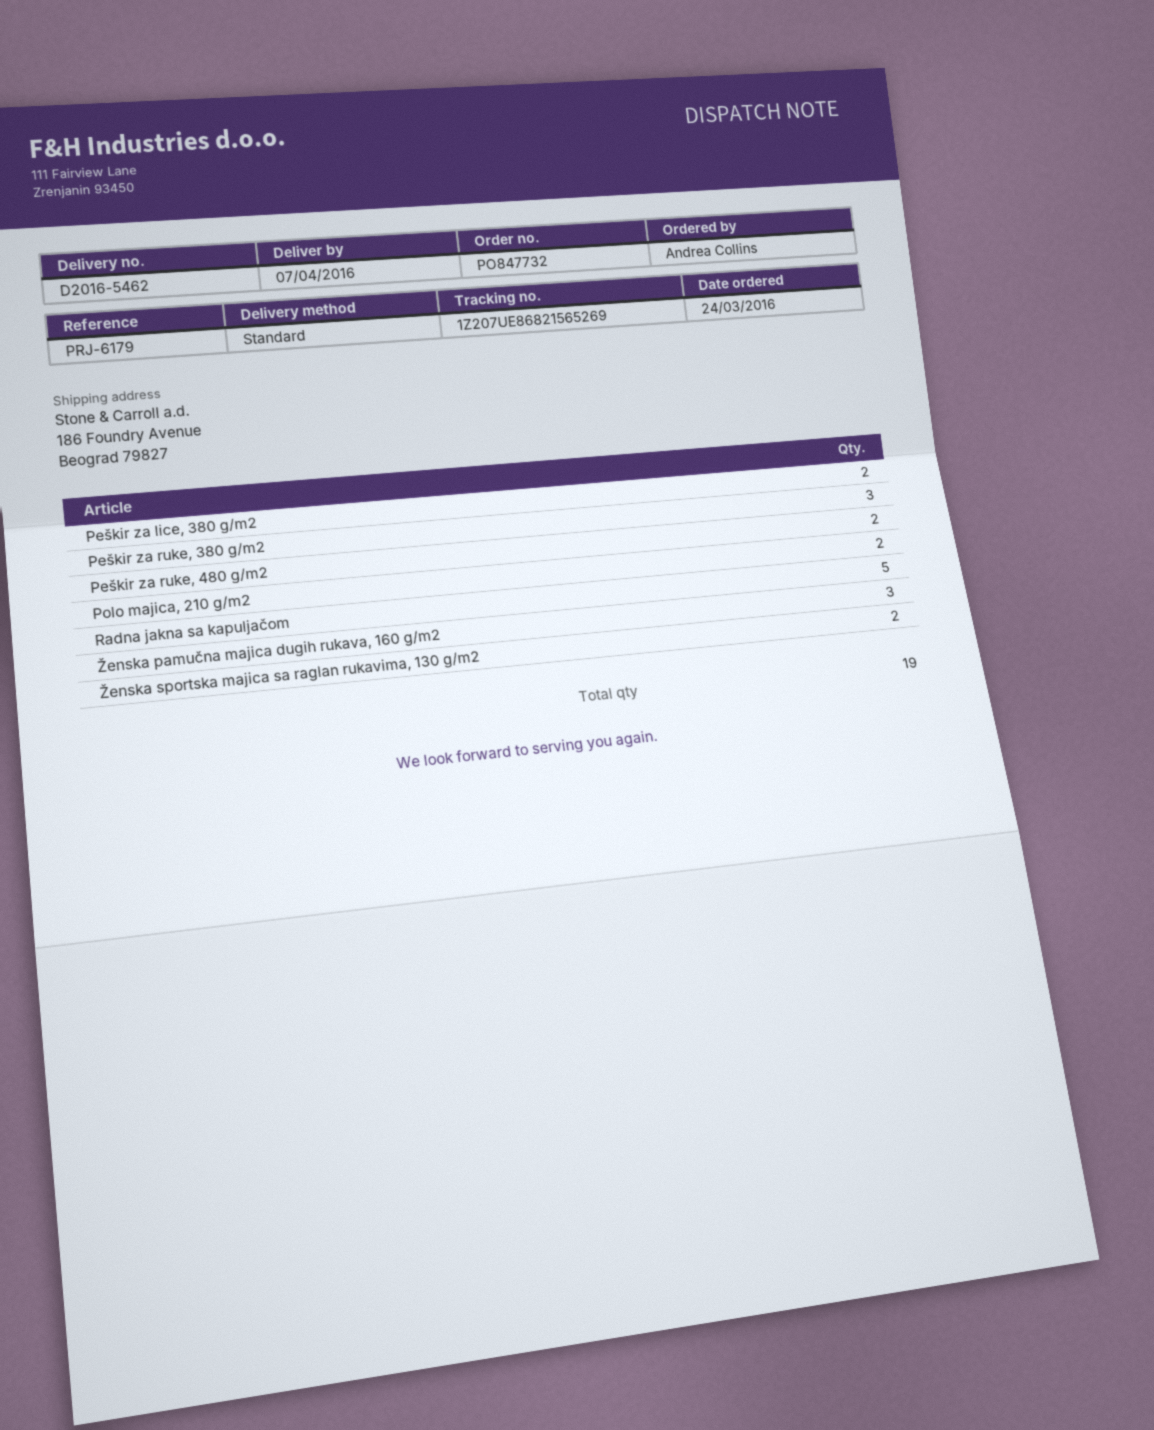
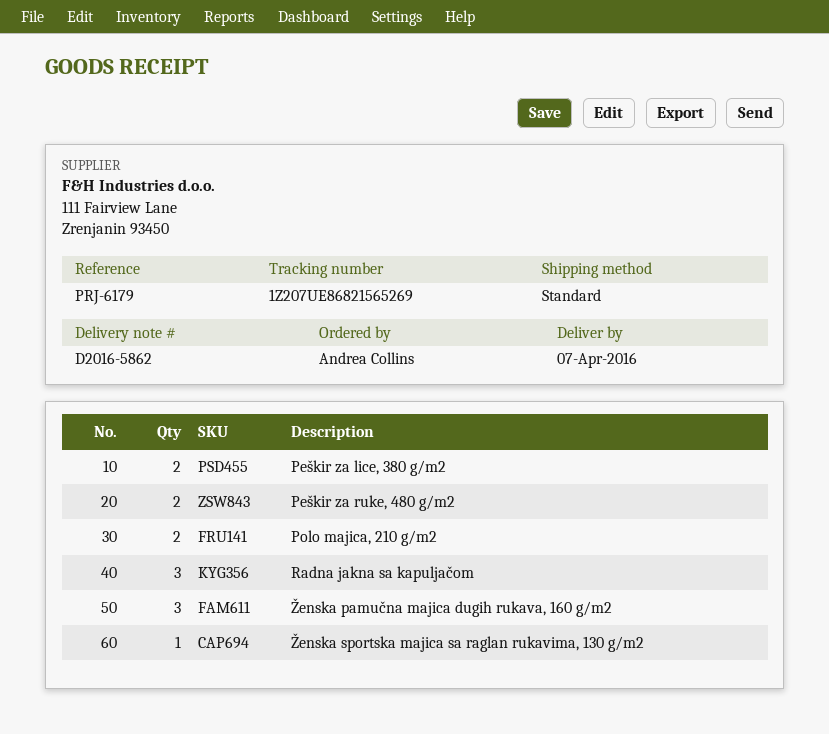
delivery note number: D2016-5462 -> D2016-5862
Peškir za ruke, 380 g/m2: 3 -> none
Radna jakna sa kapuljačom: 5 -> 3
Ženska sportska majica sa raglan rukavima, 130 g/m2: 2 -> 1

